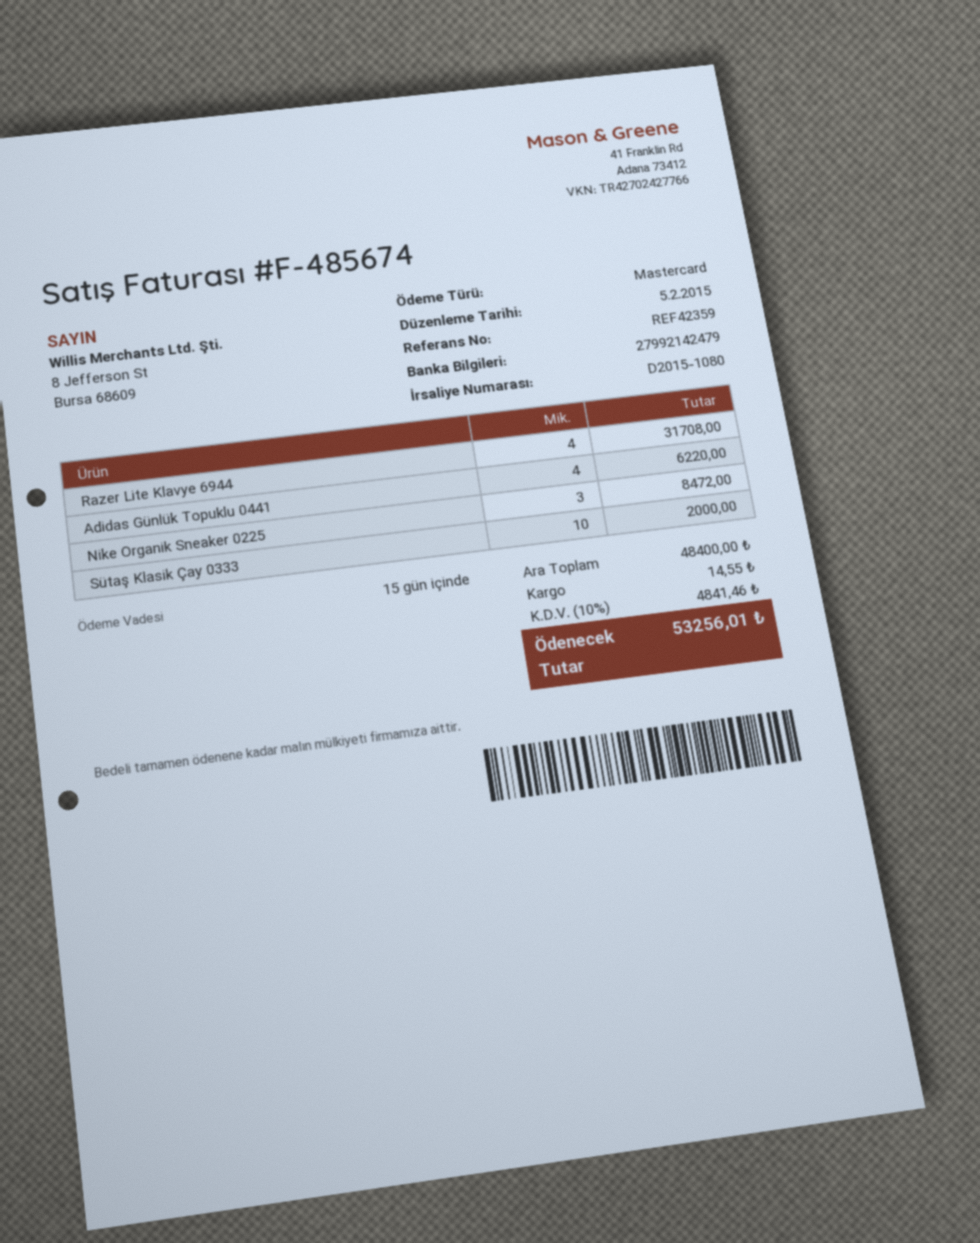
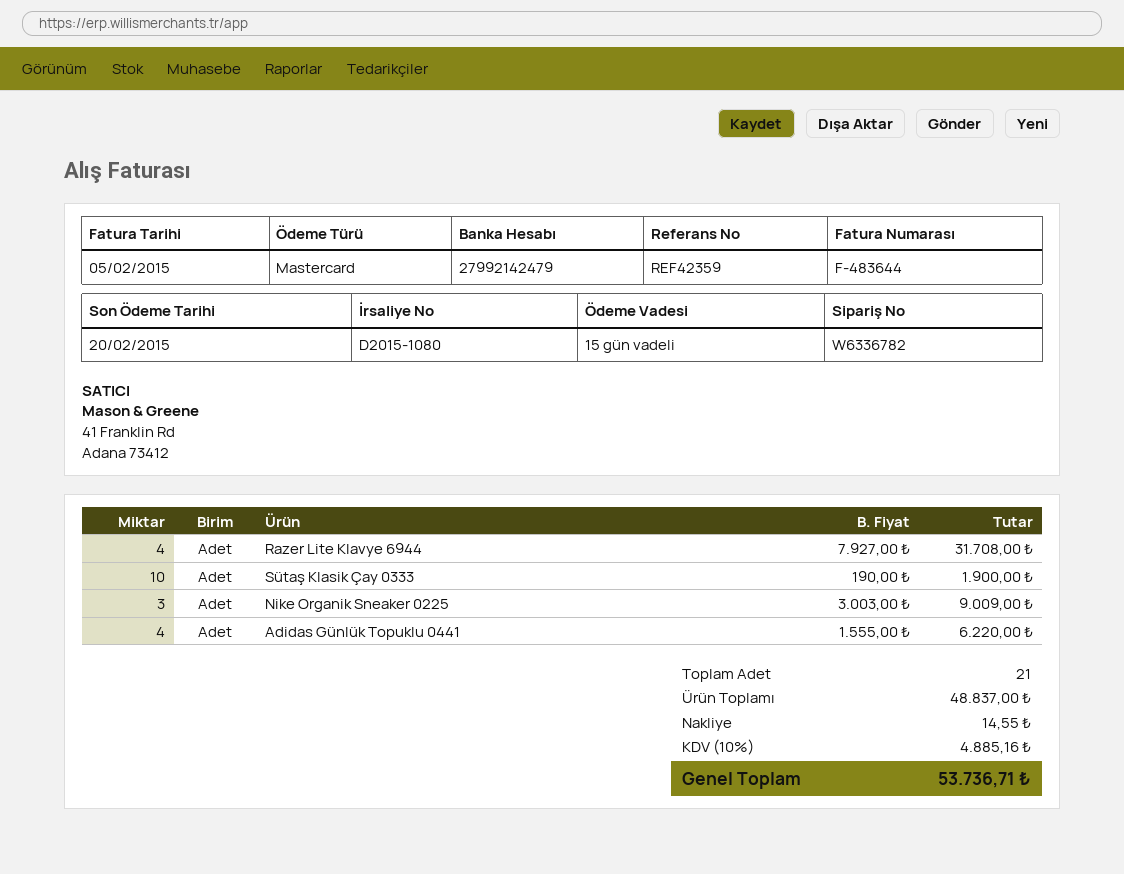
invoice number: F-485674 -> F-483644
Nike Organik Sneaker 0225: 3 for 8472.00 -> 3 for 9009.00
Sütaş Klasik Çay 0333: 10 for 2000.00 -> 10 for 1900.00
subtotal: 48400.00 -> 48837.00
tax: 10% = 4841.46 -> 10% = 4885.16
total: 53256.01 -> 53736.71

